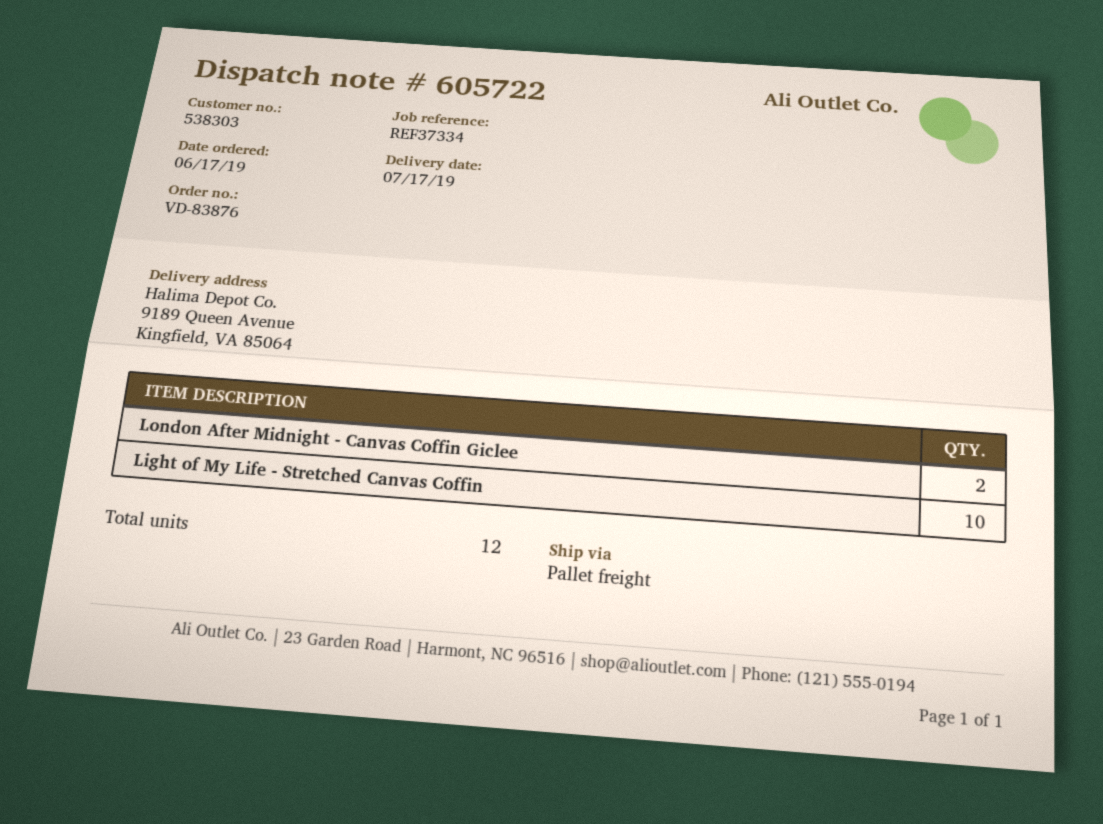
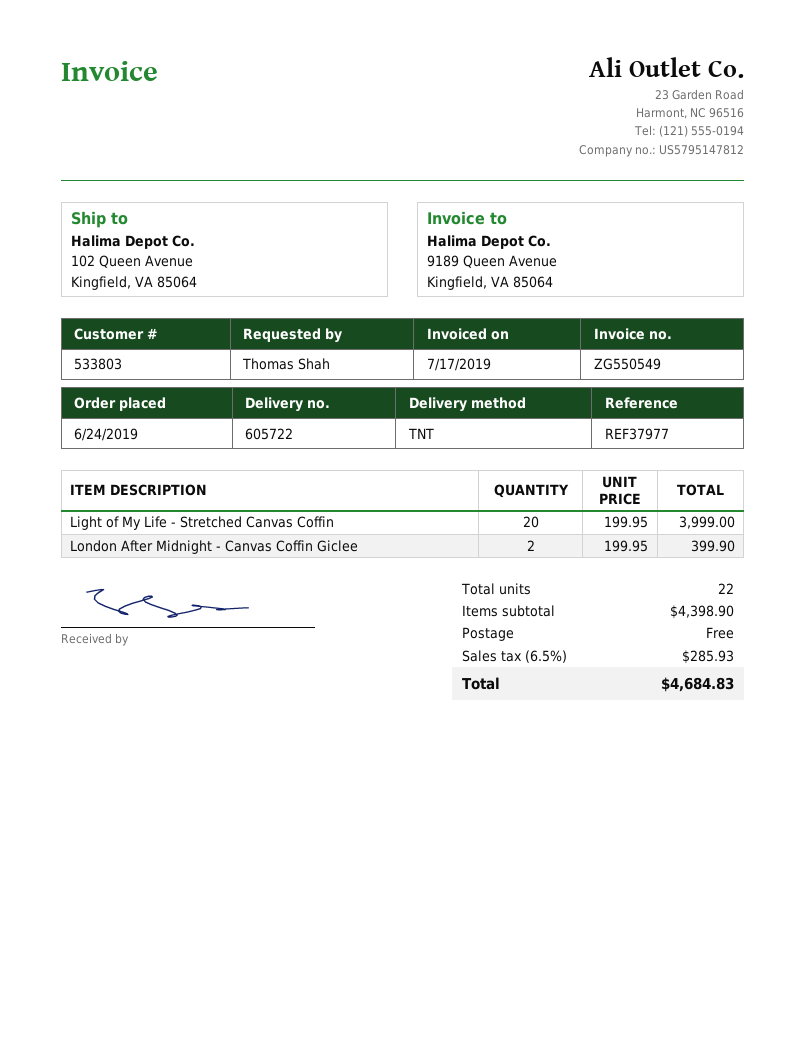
order date: 2019-06-17 -> 2019-06-24
customer number: 538303 -> 533803
reference: REF37334 -> REF37977
shipping method: pallet freight -> TNT
ship to: 9189 Queen Avenue, Kingfield, VA 85064 -> 102 Queen Avenue, Kingfield, VA 85064
Light of My Life - Stretched Canvas Coffin: 10 -> 20
total quantity: 12 -> 22

